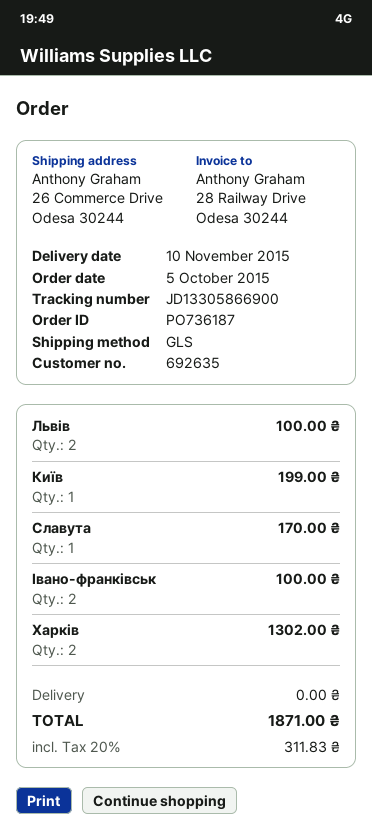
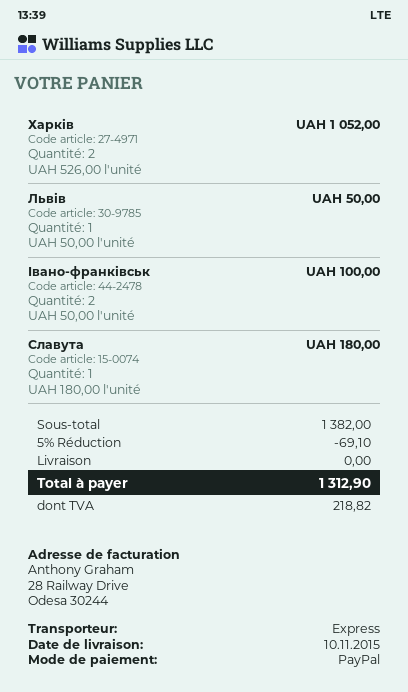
shipping method: GLS -> express
Львів: 2 for 100.00 -> 1 for 50.00
Київ: 1 for 199.00 -> none
Славута: 1 for 170.00 -> 1 for 180.00
Харків: 2 for 1302.00 -> 2 for 1052.00
discount: none -> 5% = 69.10
tax: 311.83 -> 218.82
total: 1871.00 -> 1312.90

